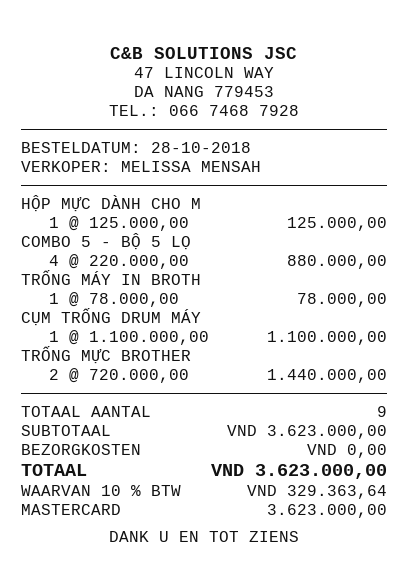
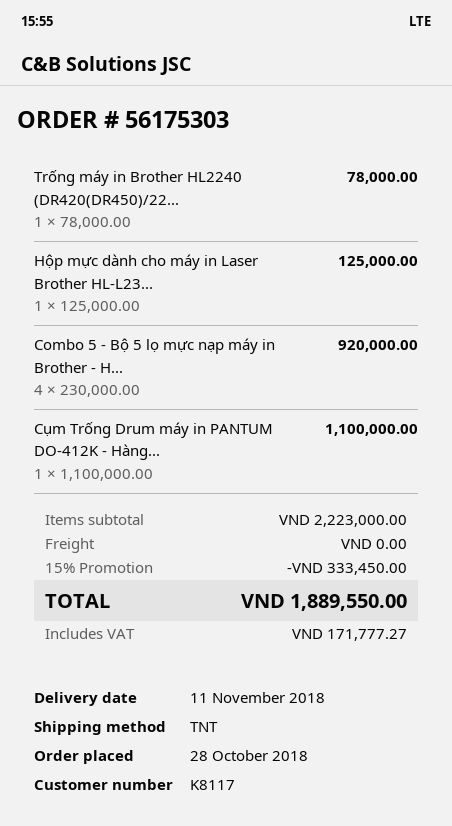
COMBO 5 - BỘ 5 LỌ: 4 x 220000.00 = 880000.00 -> 4 x 230000.00 = 920000.00
TRỐNG MỰC BROTHER: 2 x 720000.00 = 1440000.00 -> none
subtotal: 3623000.00 -> 2223000.00
discount: none -> 15% = 333450.00
tax: 329363.64 -> 171777.27
total: 3623000.00 -> 1889550.00

